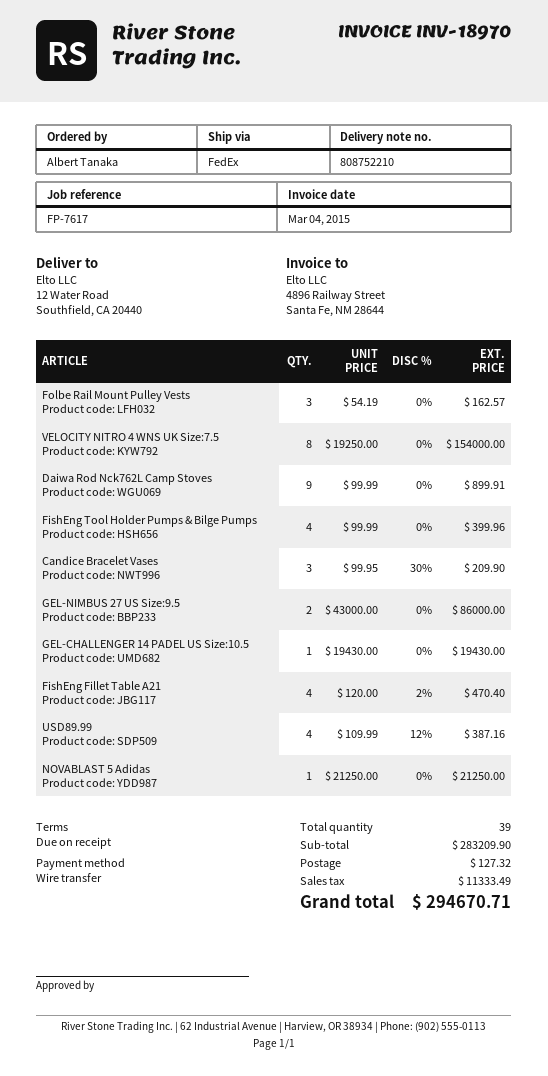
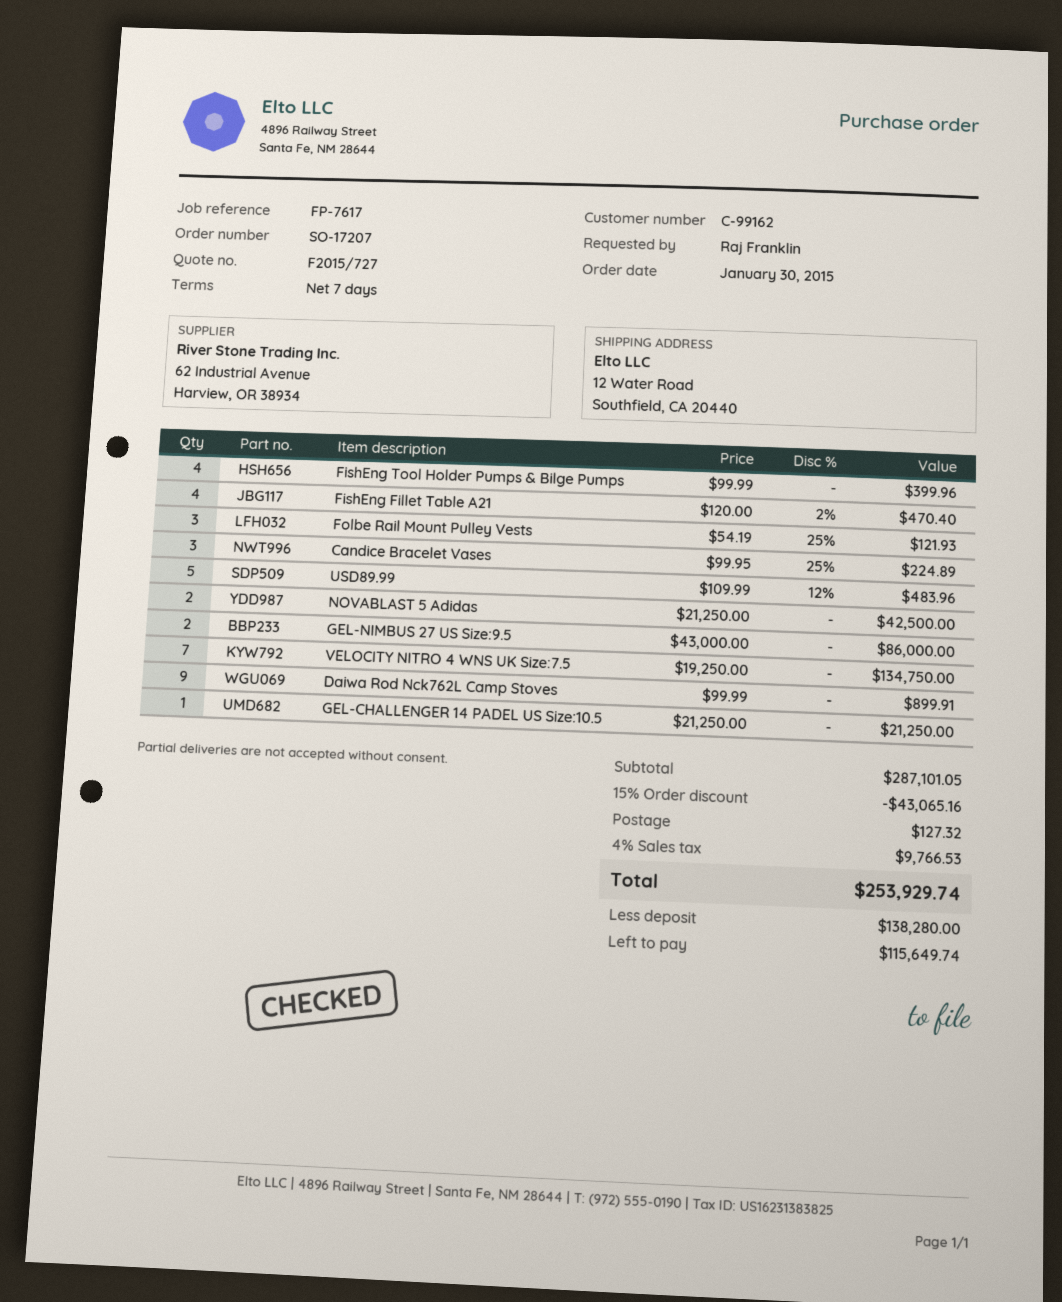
payment terms: on receipt -> 7 days
ordered by: Albert Tanaka -> Raj Franklin
Folbe Rail Mount Pulley Vests: 3 x 54.19 = 162.57 -> 3 x 54.19 - 25% = 121.93
VELOCITY NITRO 4 WNS UK Size:7.5: 8 x 19250.00 = 154000.00 -> 7 x 19250.00 = 134750.00
Candice Bracelet Vases: 3 x 99.95 - 30% = 209.90 -> 3 x 99.95 - 25% = 224.89
GEL-CHALLENGER 14 PADEL US Size:10.5: 1 x 19430.00 = 19430.00 -> 1 x 21250.00 = 21250.00
USD89.99: 4 x 109.99 - 12% = 387.16 -> 5 x 109.99 - 12% = 483.96
NOVABLAST 5 Adidas: 1 x 21250.00 = 21250.00 -> 2 x 21250.00 = 42500.00
subtotal: 283209.90 -> 287101.05
discount: none -> 15% = 43065.16
tax: 11333.49 -> 9766.53
total: 294670.71 -> 253929.74

